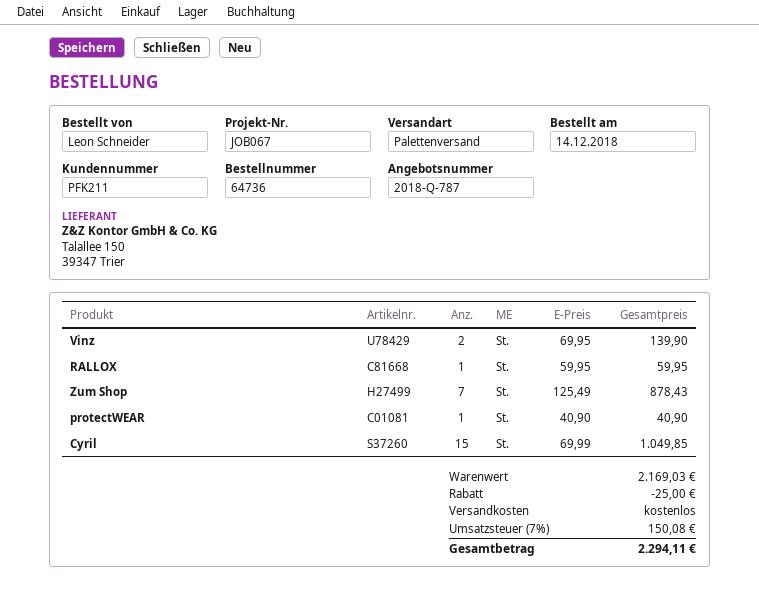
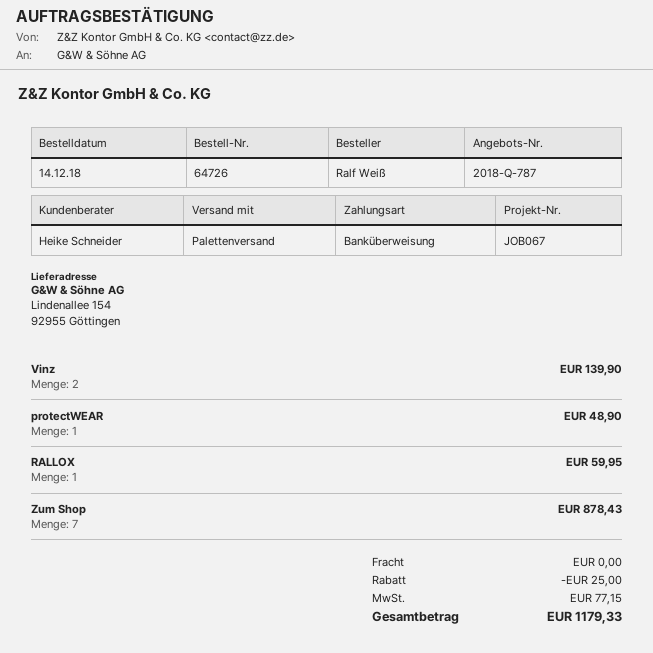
order number: 64736 -> 64726
ordered by: Leon Schneider -> Ralf Weiß
protectWEAR: 1 for 40.90 -> 1 for 48.90
Cyril: 15 for 1049.85 -> none
tax: 150.08 -> 77.15
total: 2294.11 -> 1179.33

